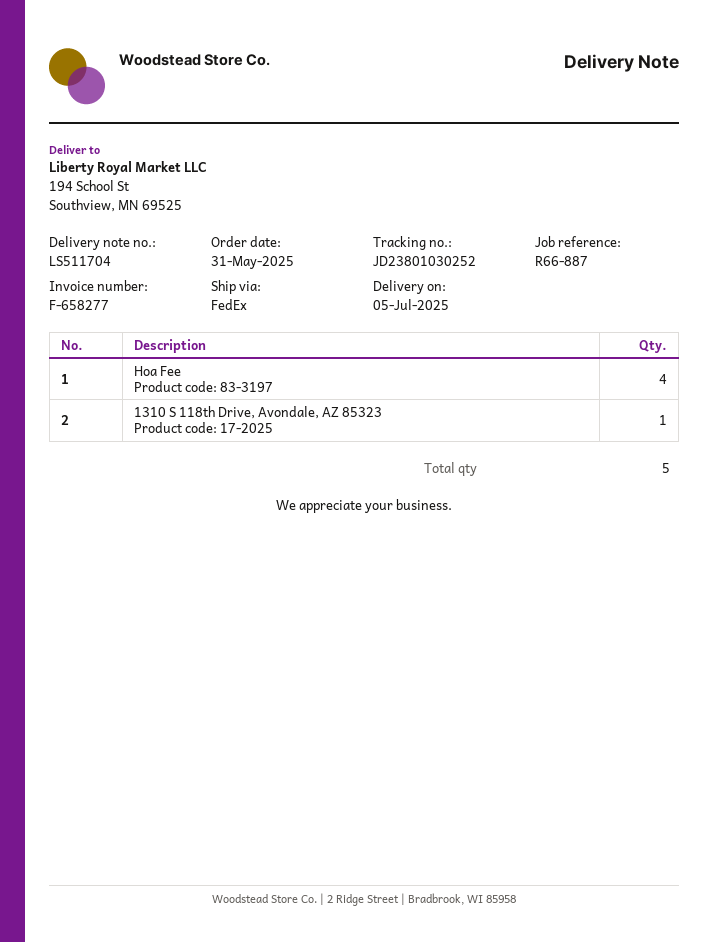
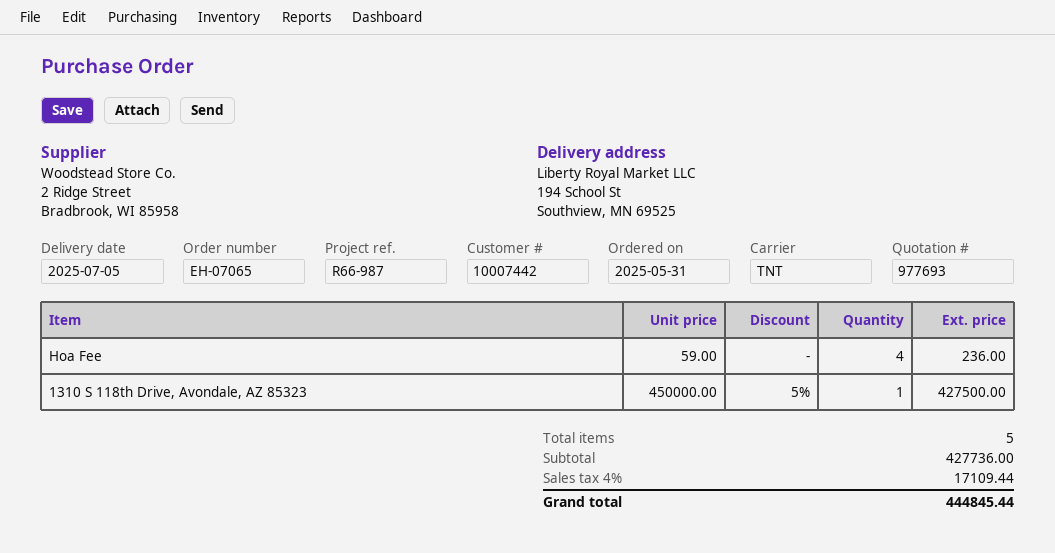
reference: R66-887 -> R66-987
shipping method: FedEx -> TNT

